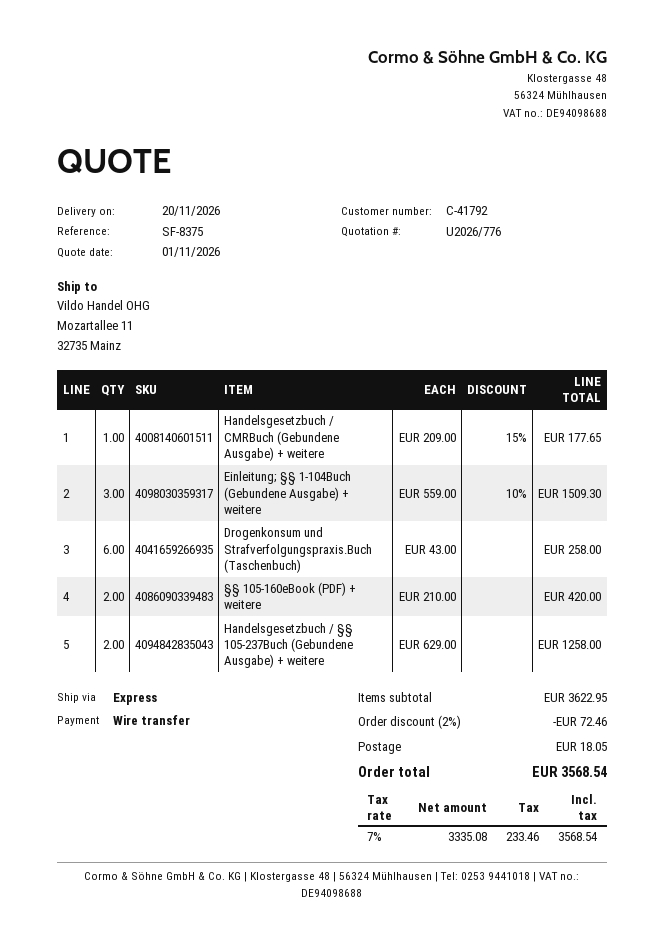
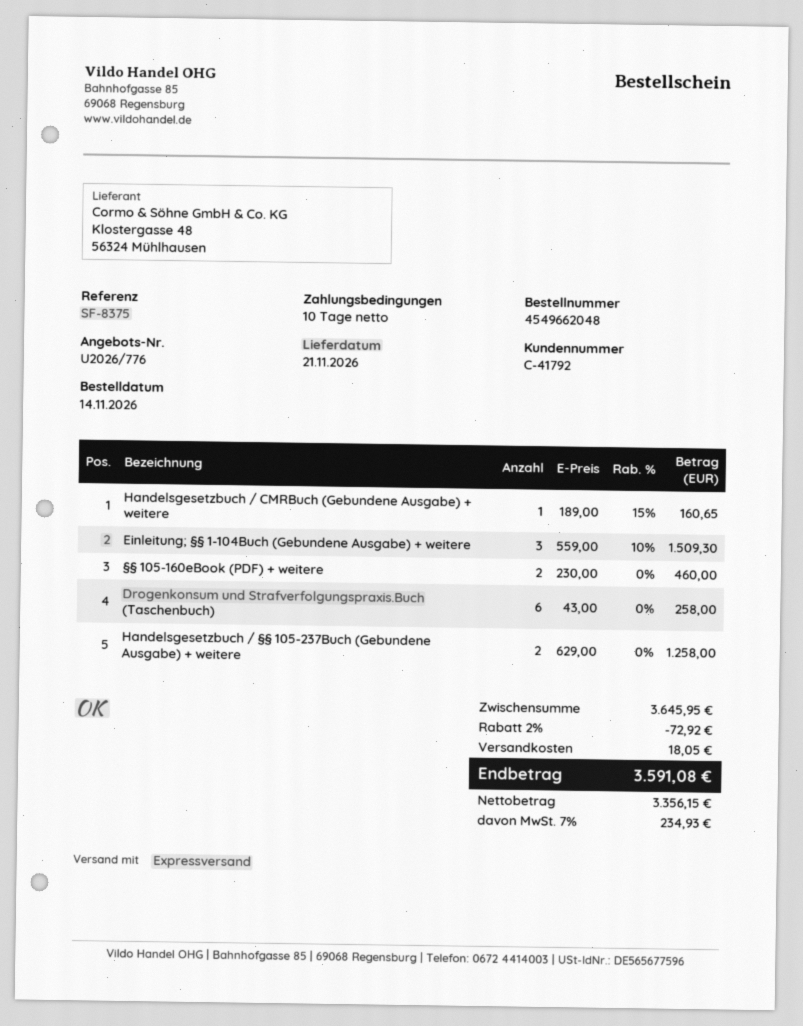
delivery date: 2026-11-20 -> 2026-11-21
Handelsgesetzbuch / CMRBuch (Gebundene Ausgabe) + weitere: 1 x 209.00 - 15% = 177.65 -> 1 x 189.00 - 15% = 160.65
§§ 105-160eBook (PDF) + weitere: 2 x 210.00 = 420.00 -> 2 x 230.00 = 460.00
subtotal: 3622.95 -> 3645.95
discount: 2% = 72.46 -> 2% = 72.92
net: 3335.08 -> 3356.15
tax: 7% = 233.46 -> 7% = 234.93
total: 3568.54 -> 3591.08

